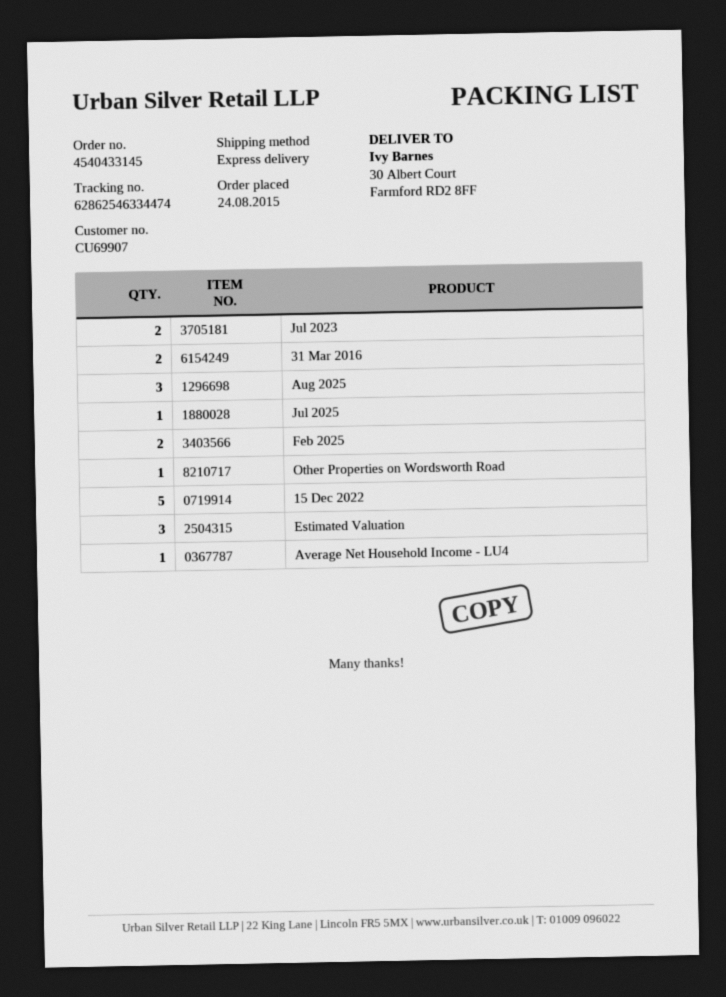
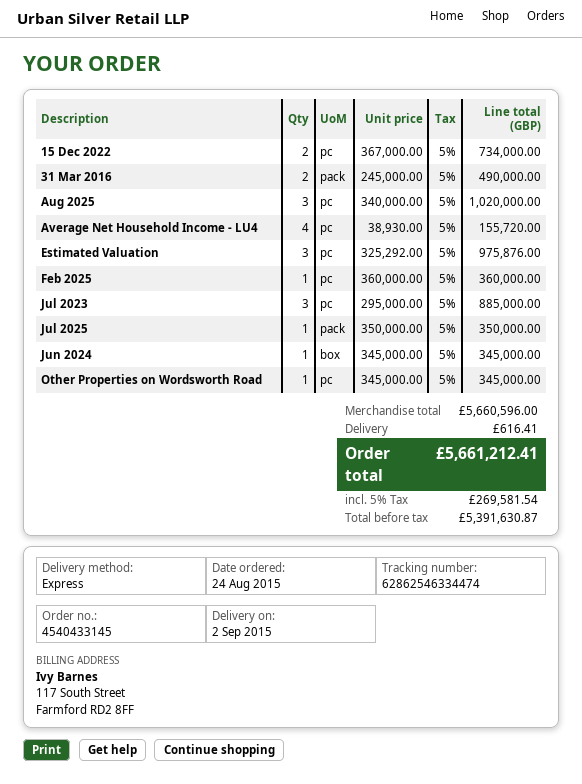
Jul 2023: 2 -> 3
Feb 2025: 2 -> 1
15 Dec 2022: 5 -> 2
Average Net Household Income - LU4: 1 -> 4
Jun 2024: none -> 1

